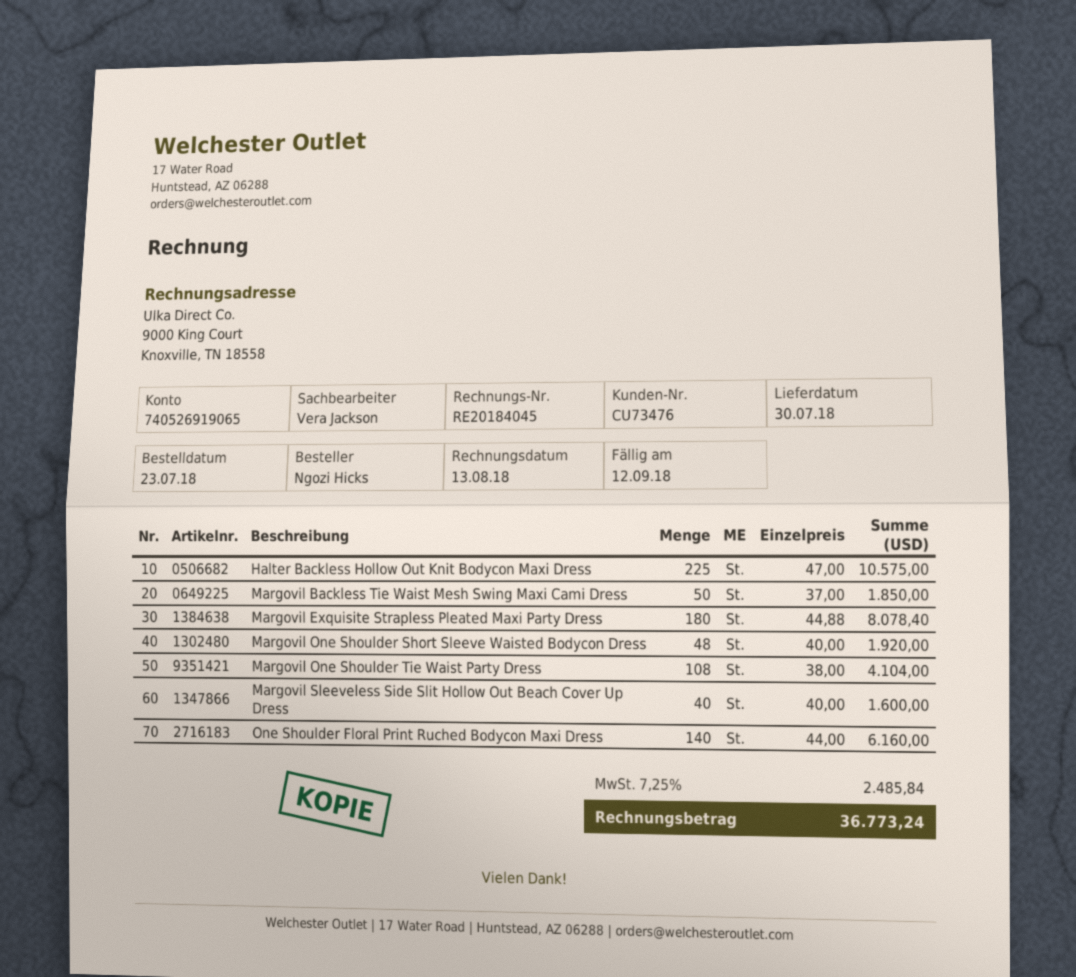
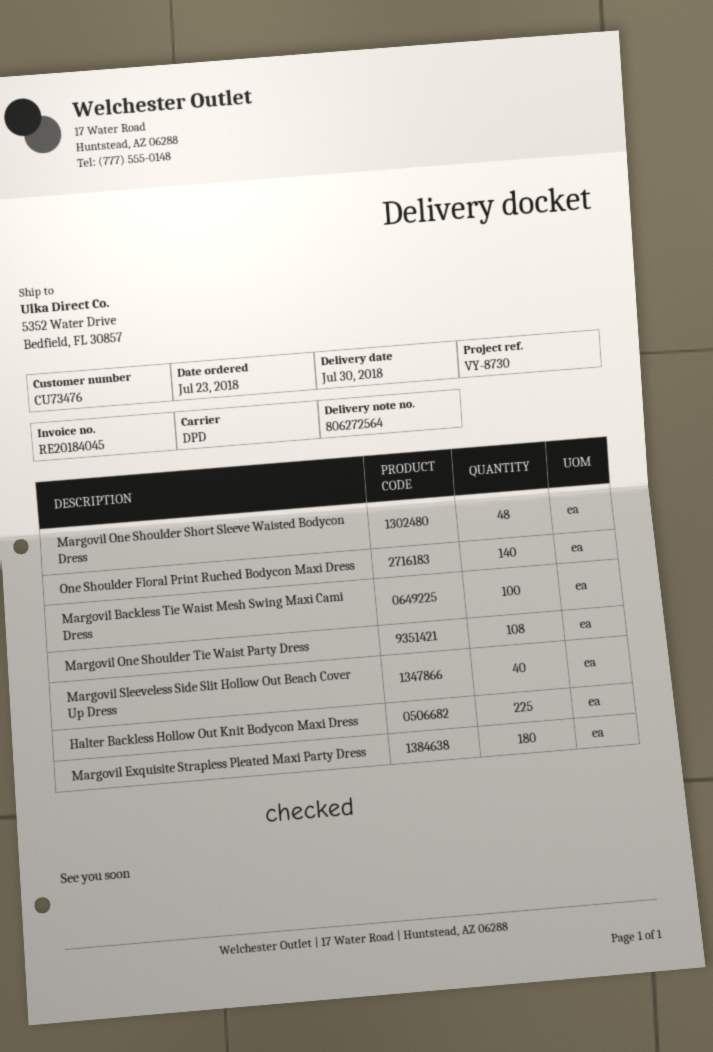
Margovil Backless Tie Waist Mesh Swing Maxi Cami Dress: 50 -> 100

